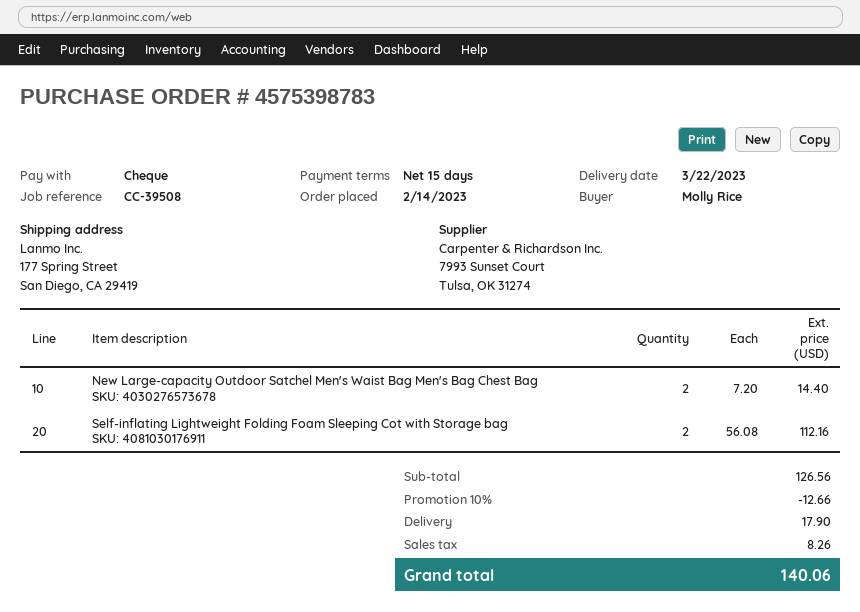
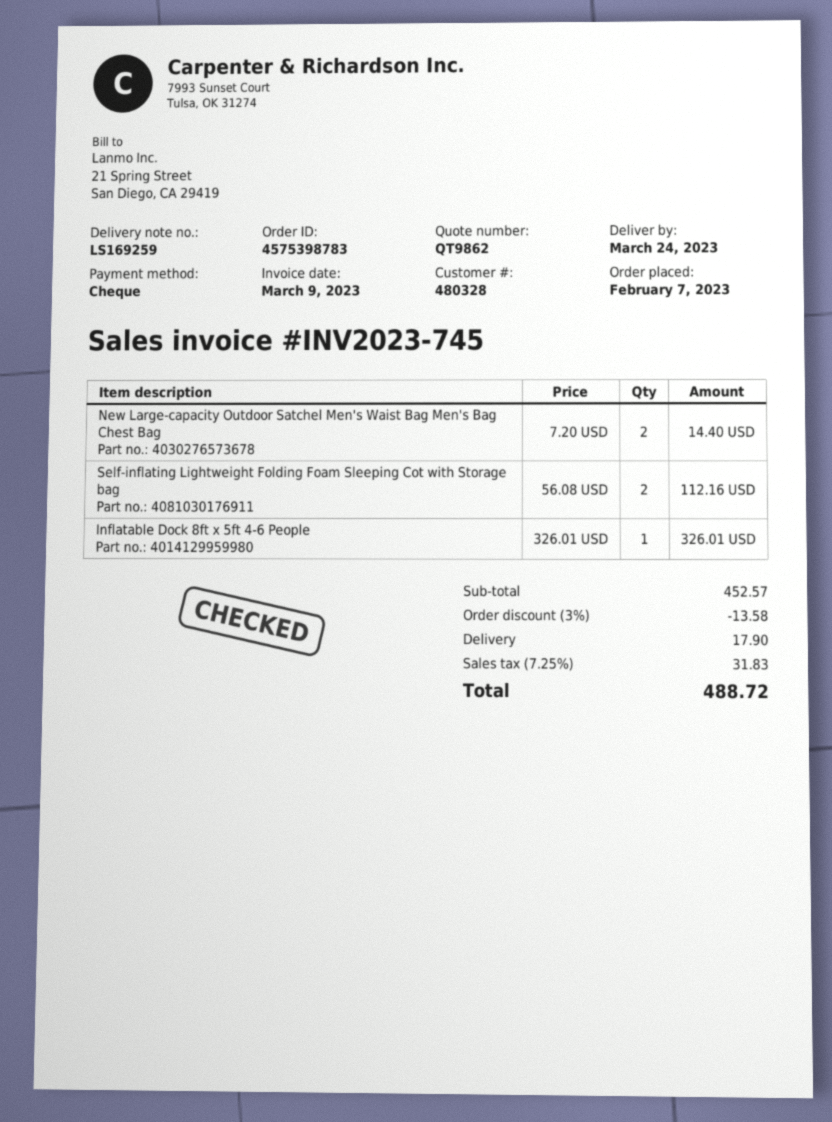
order date: 2023-02-14 -> 2023-02-07
delivery date: 2023-03-22 -> 2023-03-24
Inflatable Dock 8ft x 5ft 4-6 People: none -> 1 x 326.01 = 326.01
subtotal: 126.56 -> 452.57
discount: 10% = 12.66 -> 3% = 13.58
tax: 8.26 -> 31.83
total: 140.06 -> 488.72

